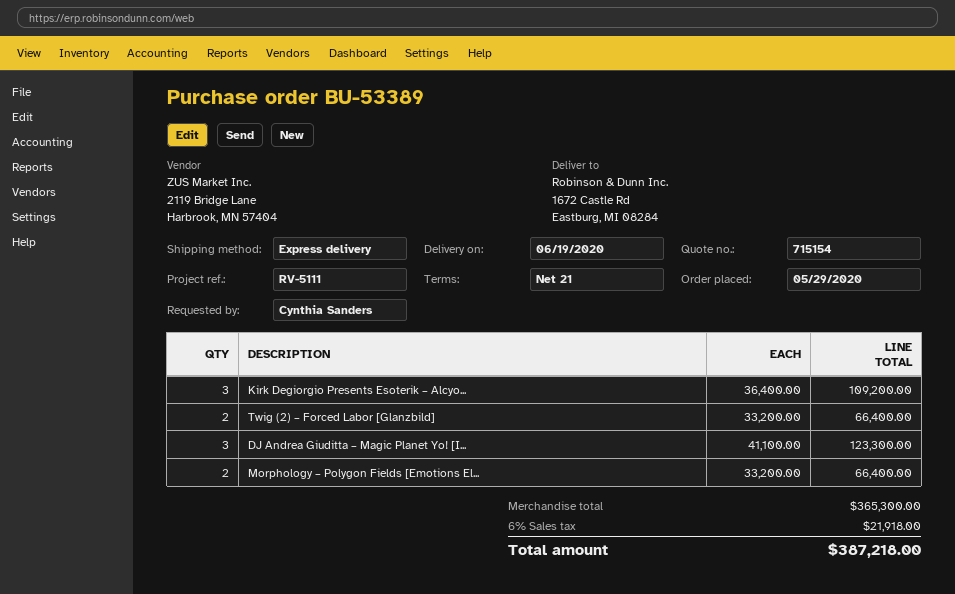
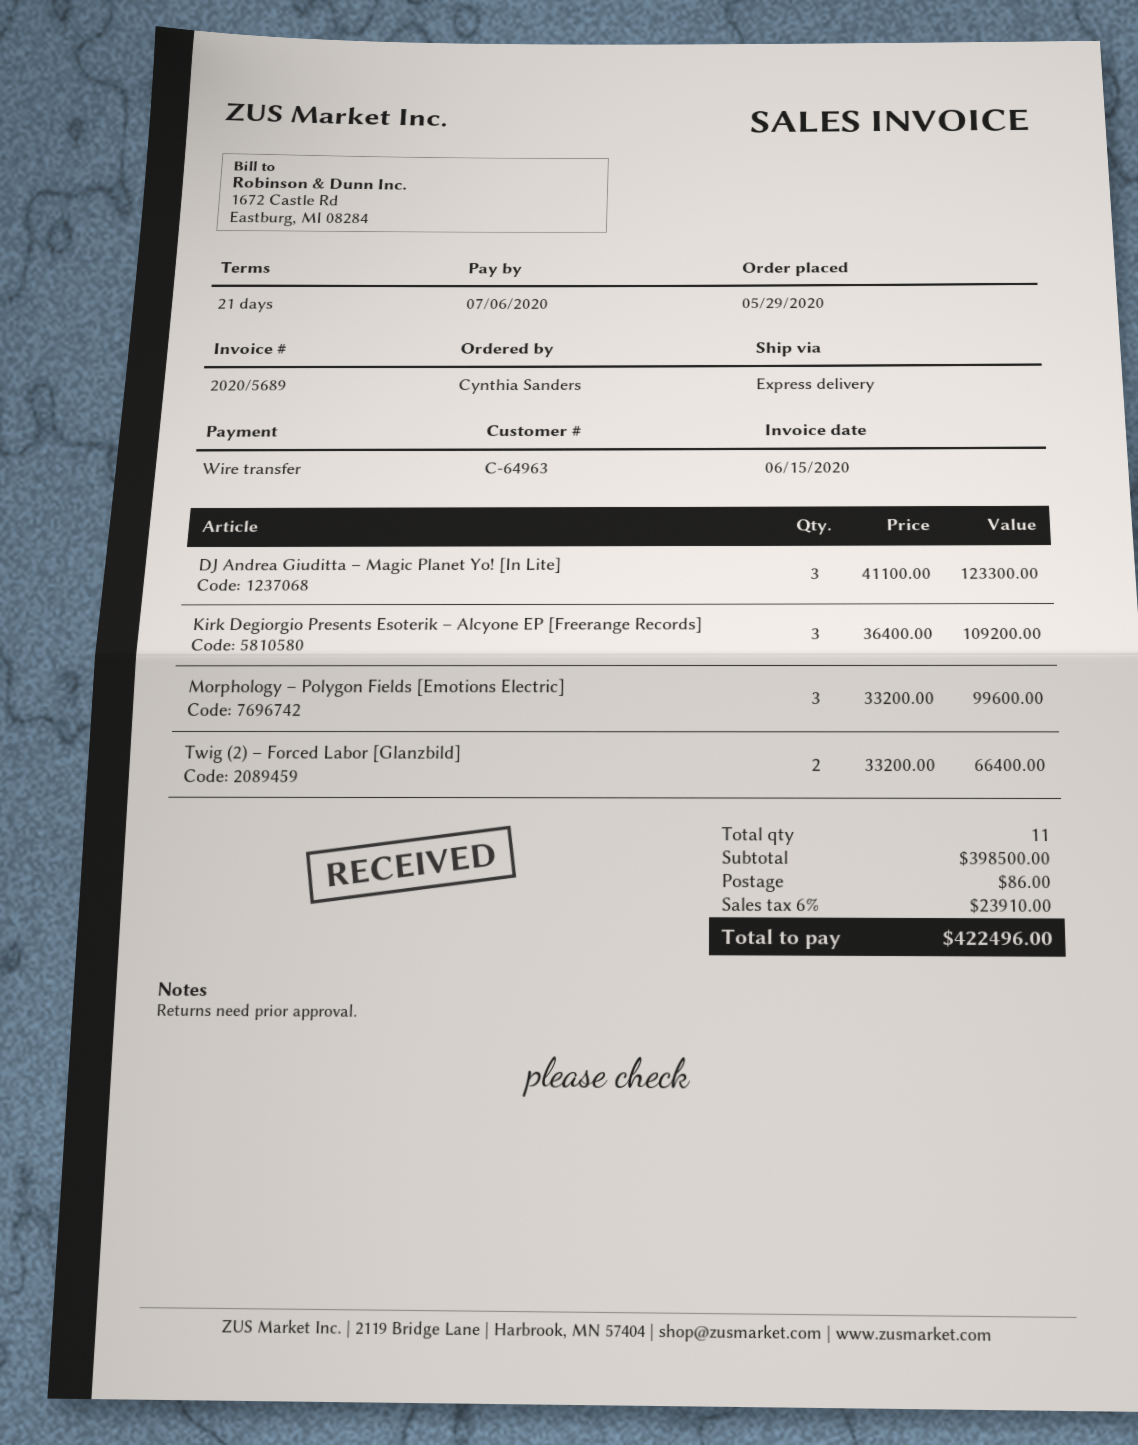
Morphology – Polygon Fields [Emotions El...: 2 x 33200.00 = 66400.00 -> 3 x 33200.00 = 99600.00
subtotal: 365300.00 -> 398500.00
shipping: none -> 86.00
tax: 6% = 21918.00 -> 6% = 23910.00
total: 387218.00 -> 422496.00

